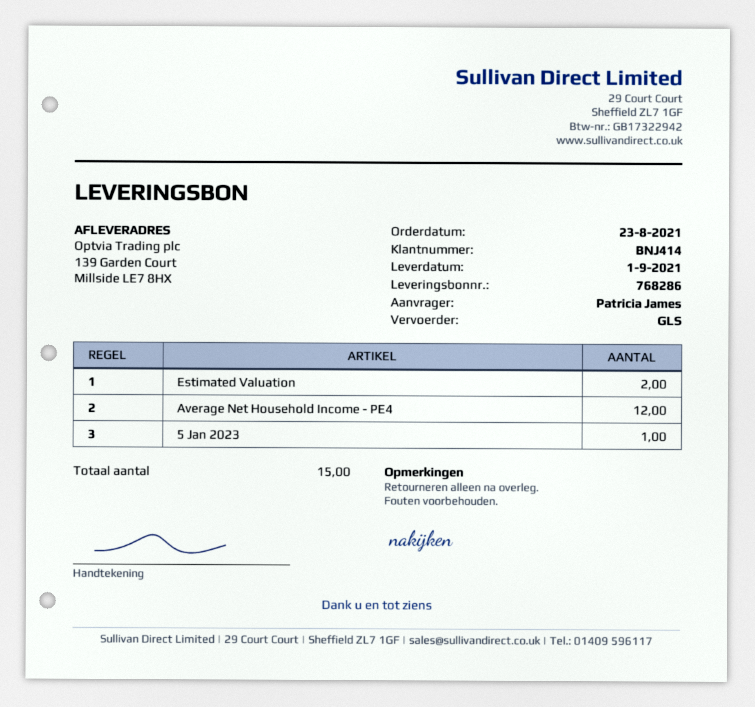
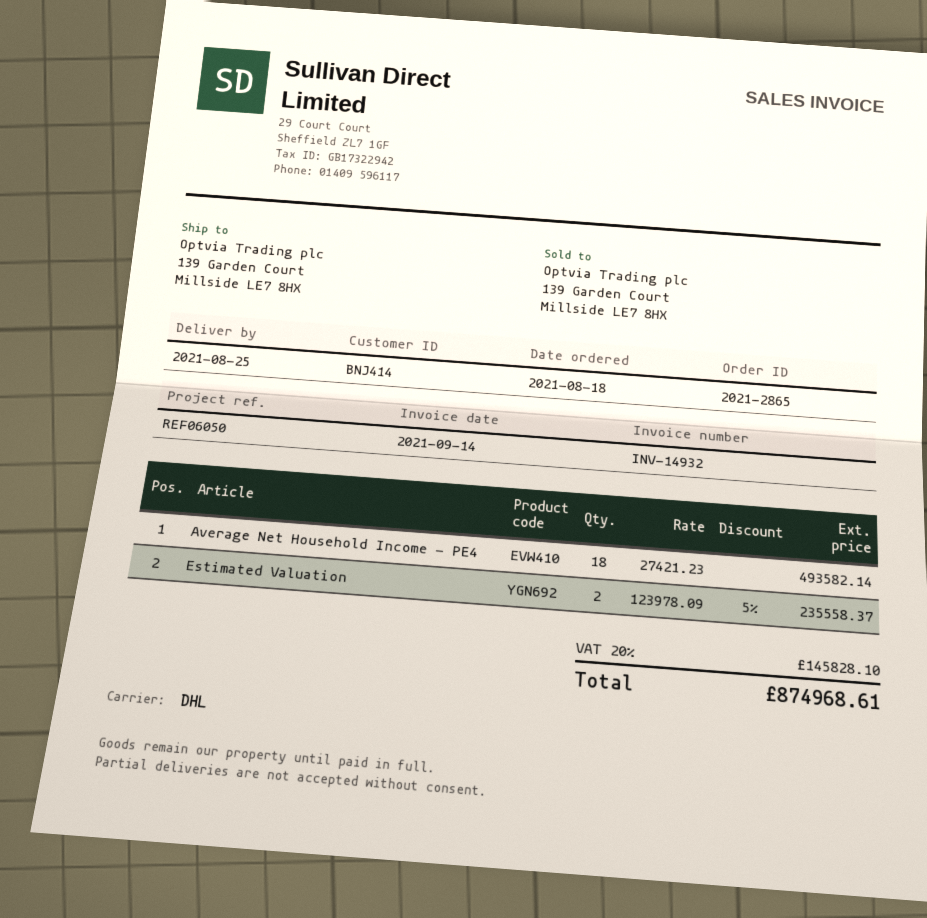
order date: 2021-08-23 -> 2021-08-18
delivery date: 2021-09-01 -> 2021-08-25
shipping method: GLS -> DHL
Average Net Household Income - PE4: 12 -> 18
5 Jan 2023: 1 -> none

